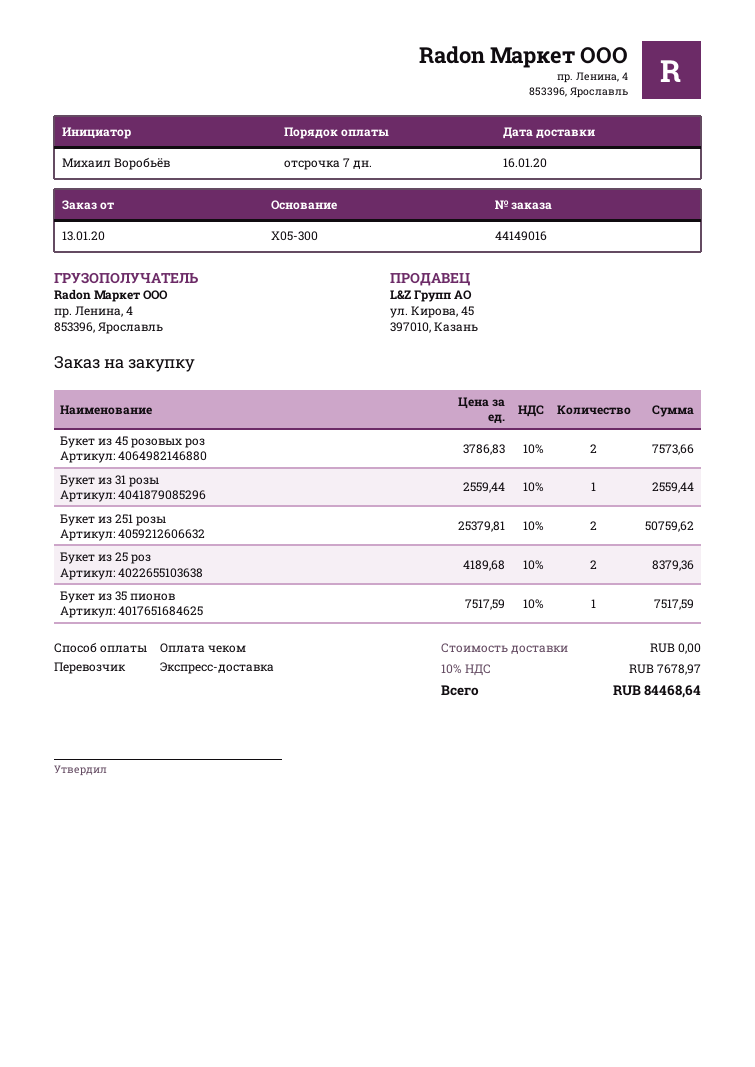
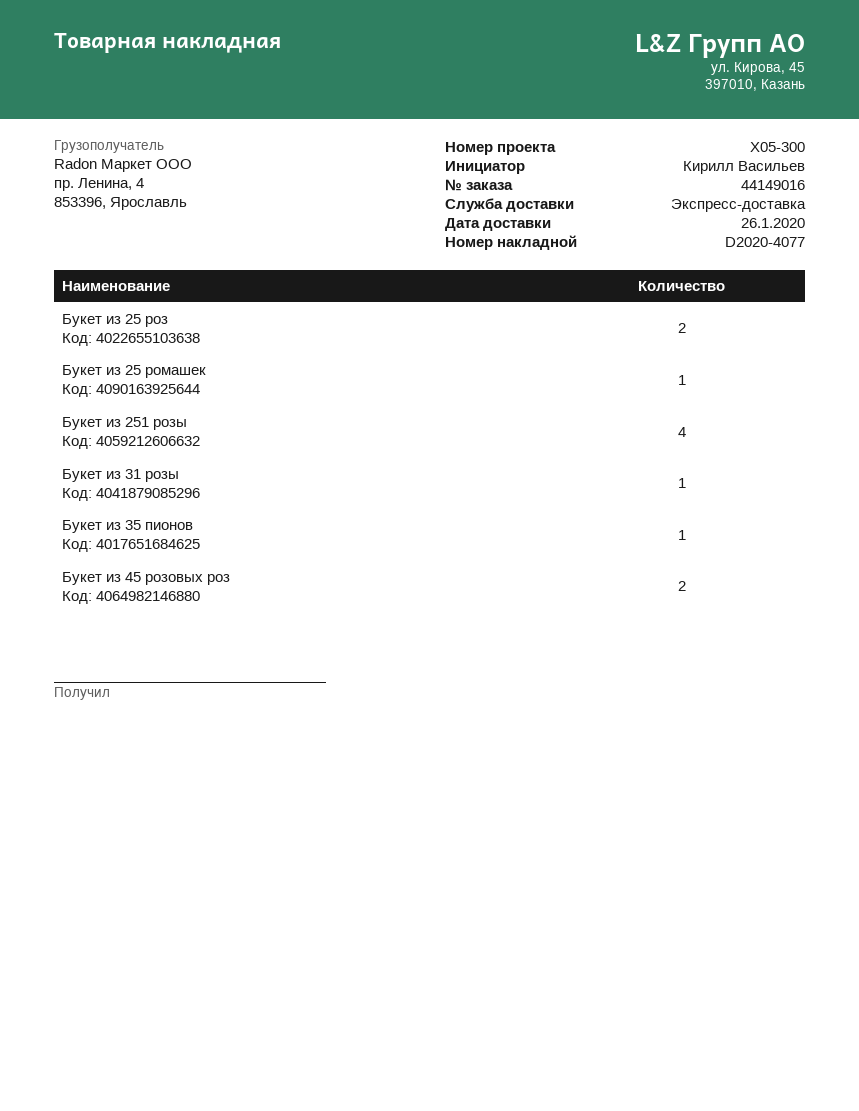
delivery date: 2020-01-16 -> 2020-01-26
ordered by: Михаил Воробьёв -> Кирилл Васильев
Букет из 251 розы: 2 -> 4
Букет из 25 ромашек: none -> 1

